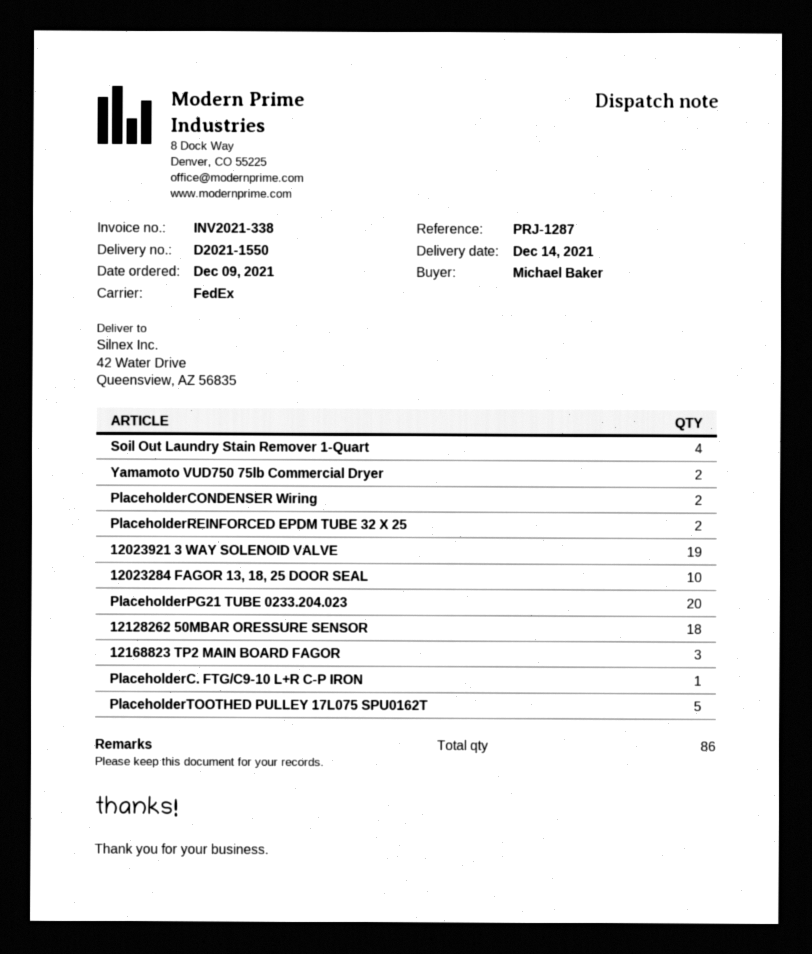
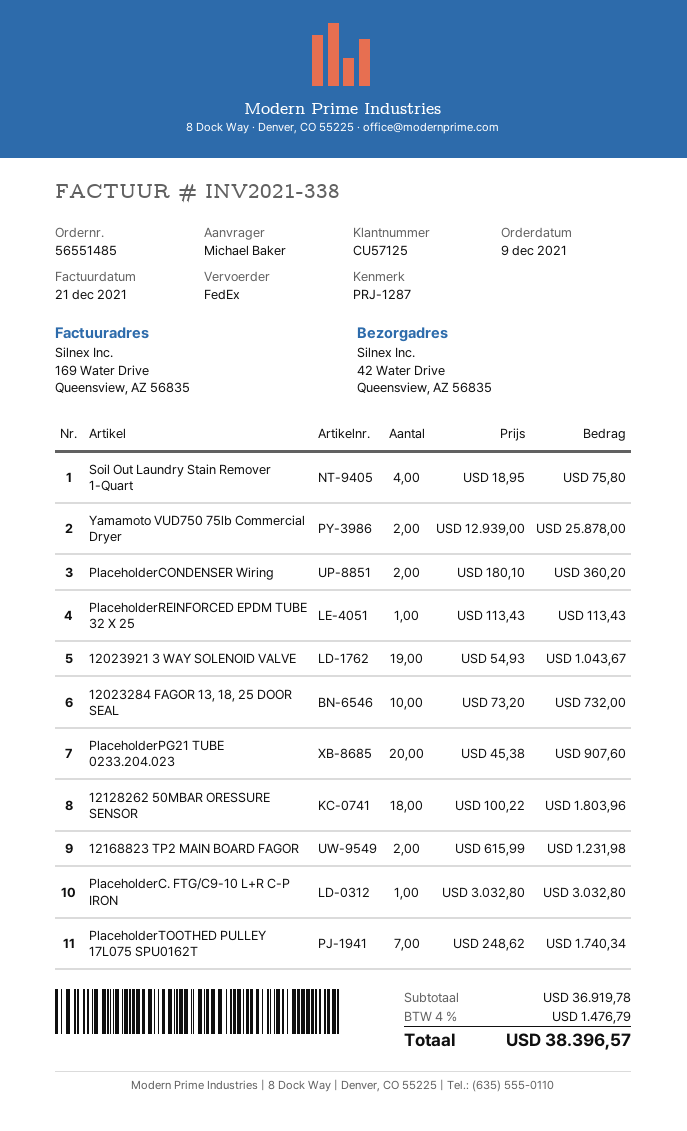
PlaceholderREINFORCED EPDM TUBE 32 X 25: 2 -> 1
12168823 TP2 MAIN BOARD FAGOR: 3 -> 2
PlaceholderTOOTHED PULLEY 17L075 SPU0162T: 5 -> 7

